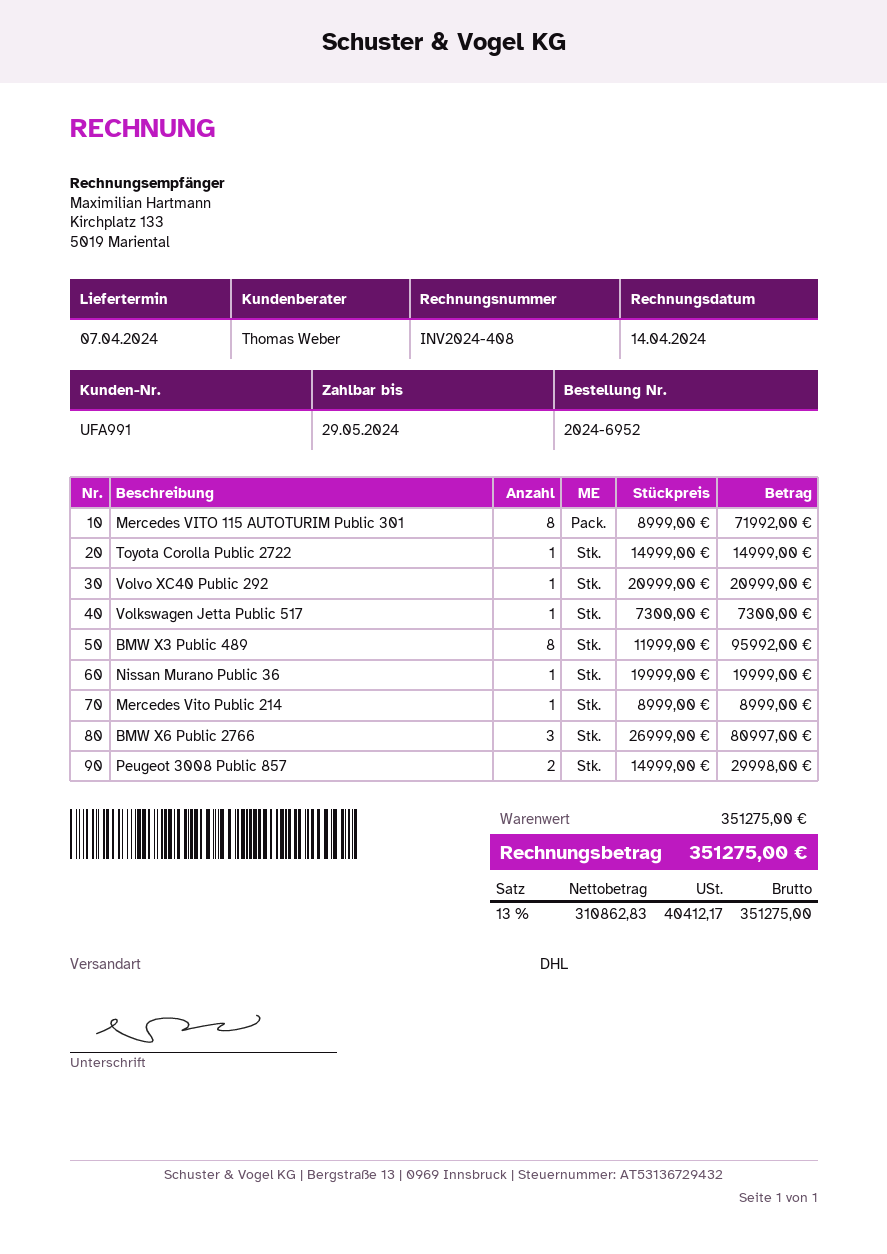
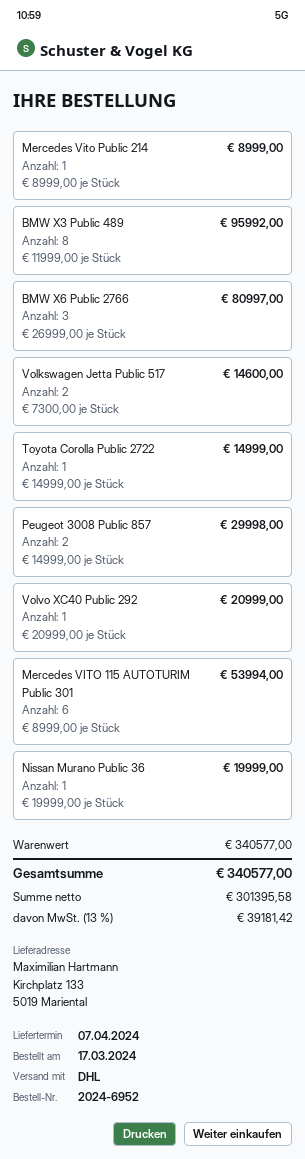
Mercedes VITO 115 AUTOTURIM Public 301: 8 x 8999.00 = 71992.00 -> 6 x 8999.00 = 53994.00
Volkswagen Jetta Public 517: 1 x 7300.00 = 7300.00 -> 2 x 7300.00 = 14600.00
subtotal: 351275.00 -> 340577.00
net: 310862.83 -> 301395.58
tax: 13% = 40412.17 -> 13% = 39181.42
total: 351275.00 -> 340577.00

